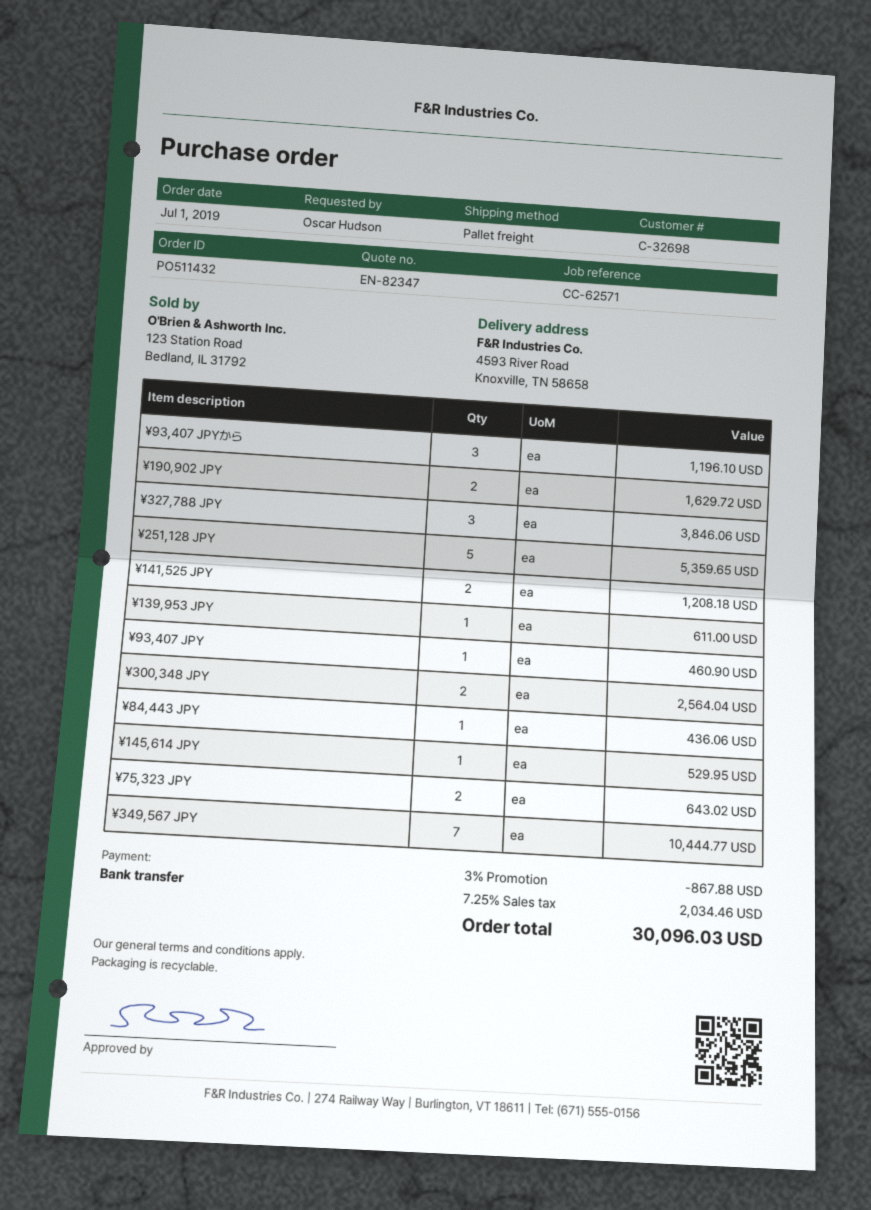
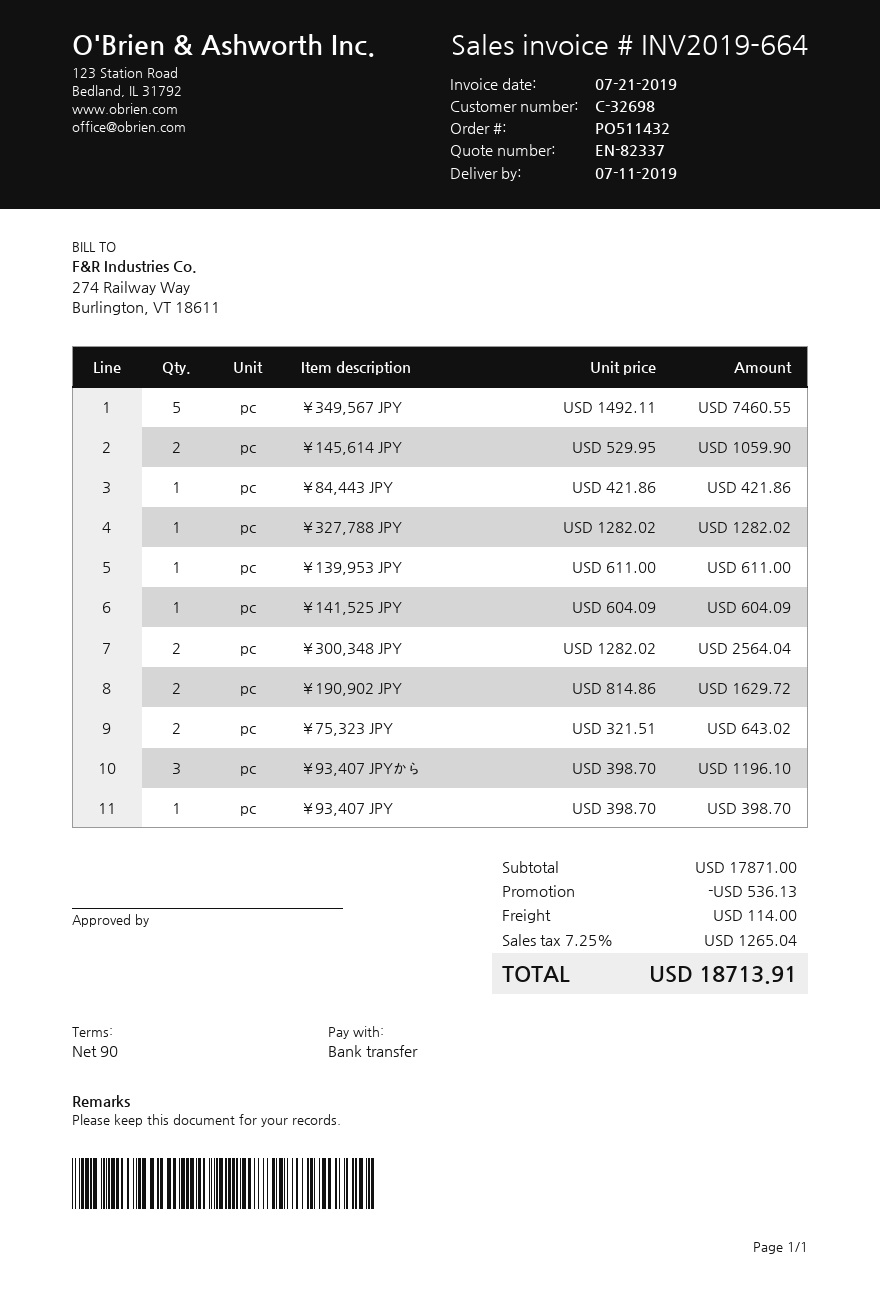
quote number: EN-82347 -> EN-82337
¥327,788 JPY: 3 for 3846.06 -> 1 for 1282.02
¥251,128 JPY: 5 for 5359.65 -> none
¥141,525 JPY: 2 for 1208.18 -> 1 for 604.09
¥93,407 JPY: 1 for 460.90 -> 1 for 398.70
¥84,443 JPY: 1 for 436.06 -> 1 for 421.86
¥145,614 JPY: 1 for 529.95 -> 2 for 1059.90
¥349,567 JPY: 7 for 10444.77 -> 5 for 7460.55
discount: 867.88 -> 536.13
shipping: none -> 114.00
tax: 7.25% = 2034.46 -> 7.25% = 1265.04
total: 30096.03 -> 18713.91

